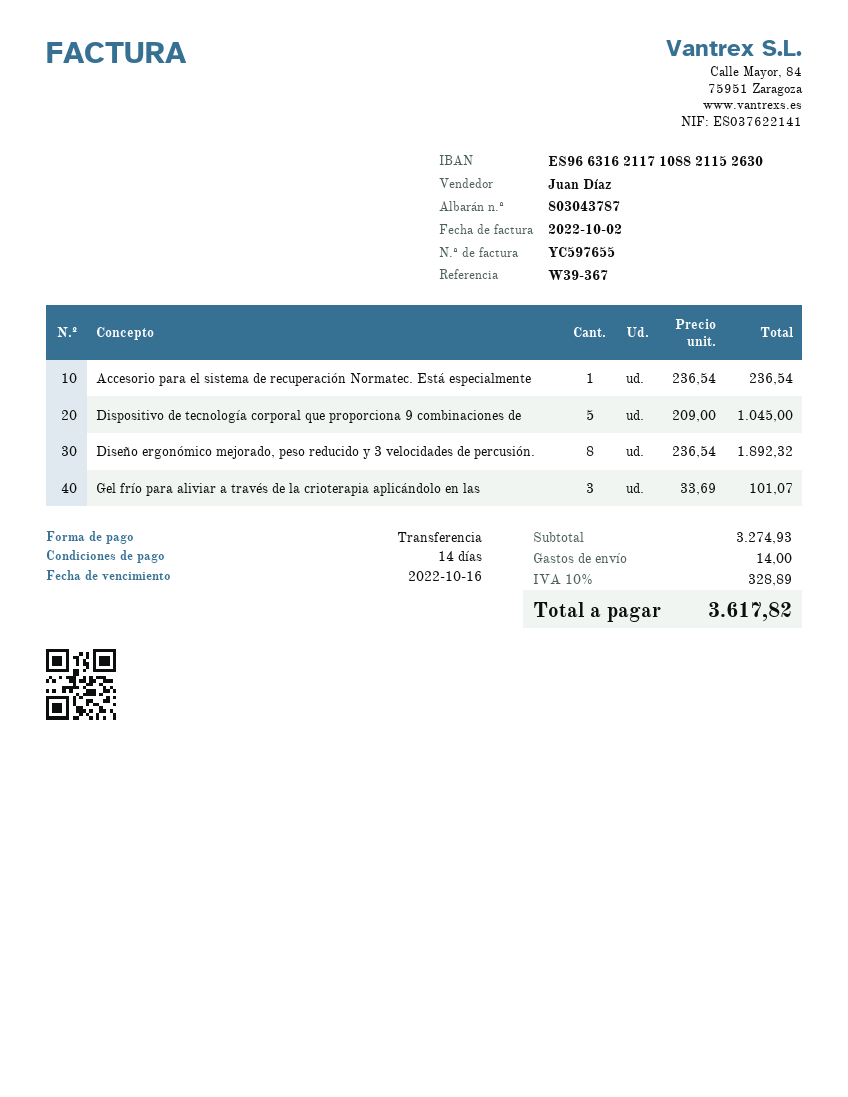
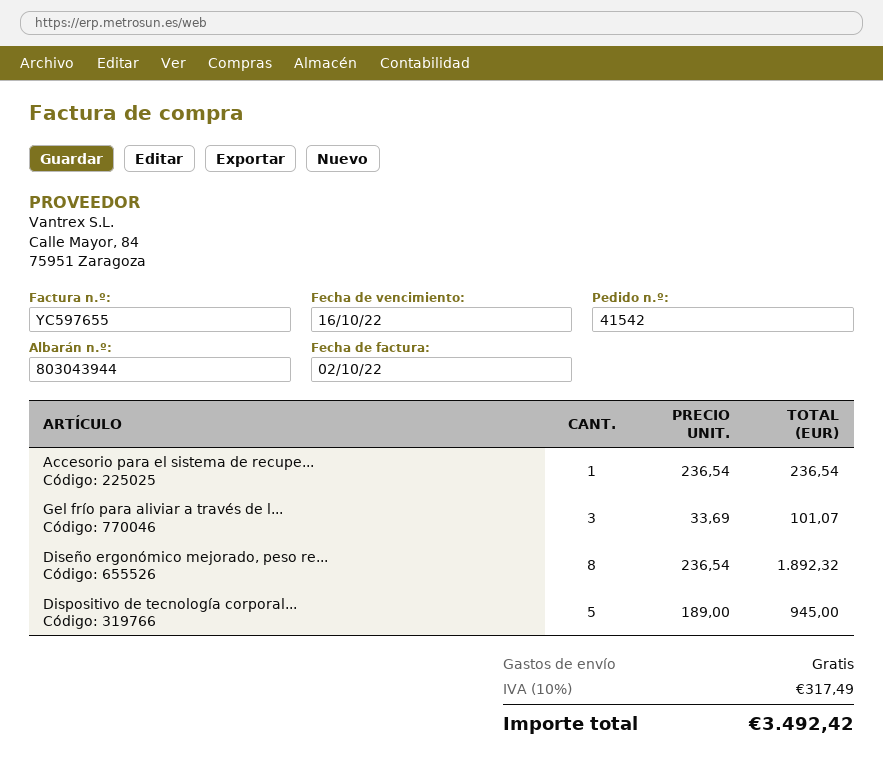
delivery note number: 803043787 -> 803043944
Dispositivo de tecnología corporal que proporciona 9 combinaciones de: 5 x 209.00 = 1045.00 -> 5 x 189.00 = 945.00
shipping: 14.00 -> 0.00
tax: 10% = 328.89 -> 10% = 317.49
total: 3617.82 -> 3492.42

